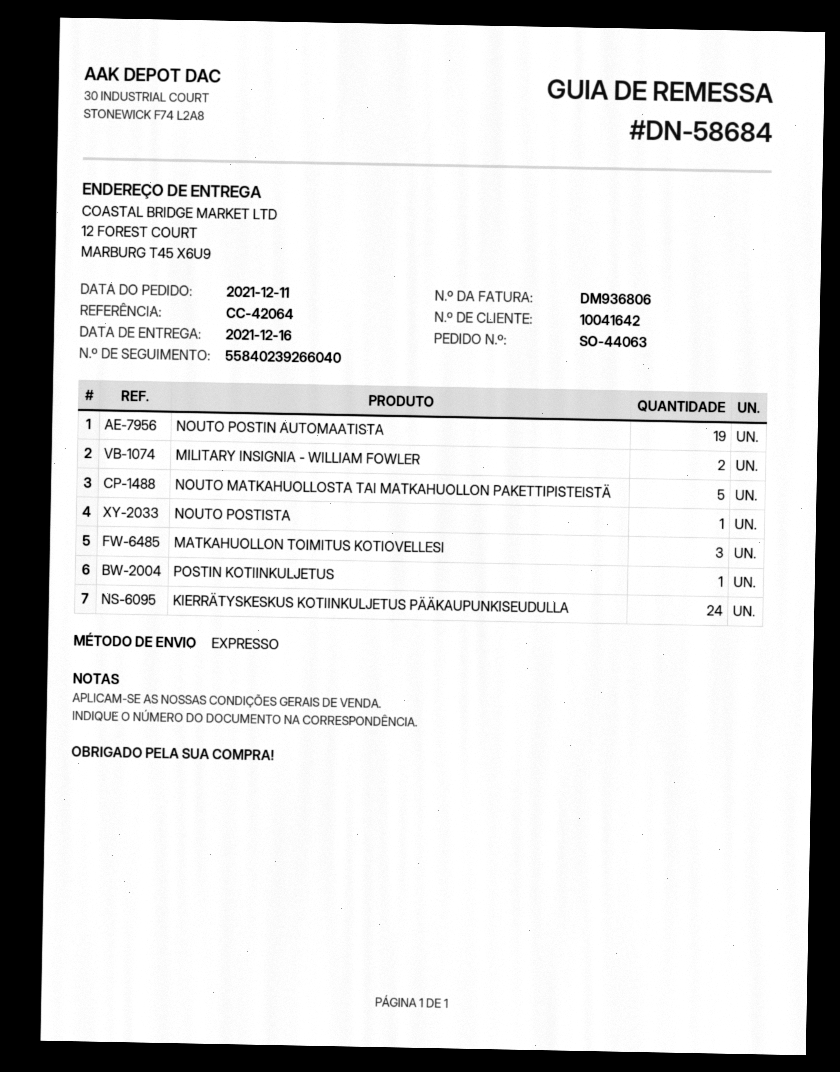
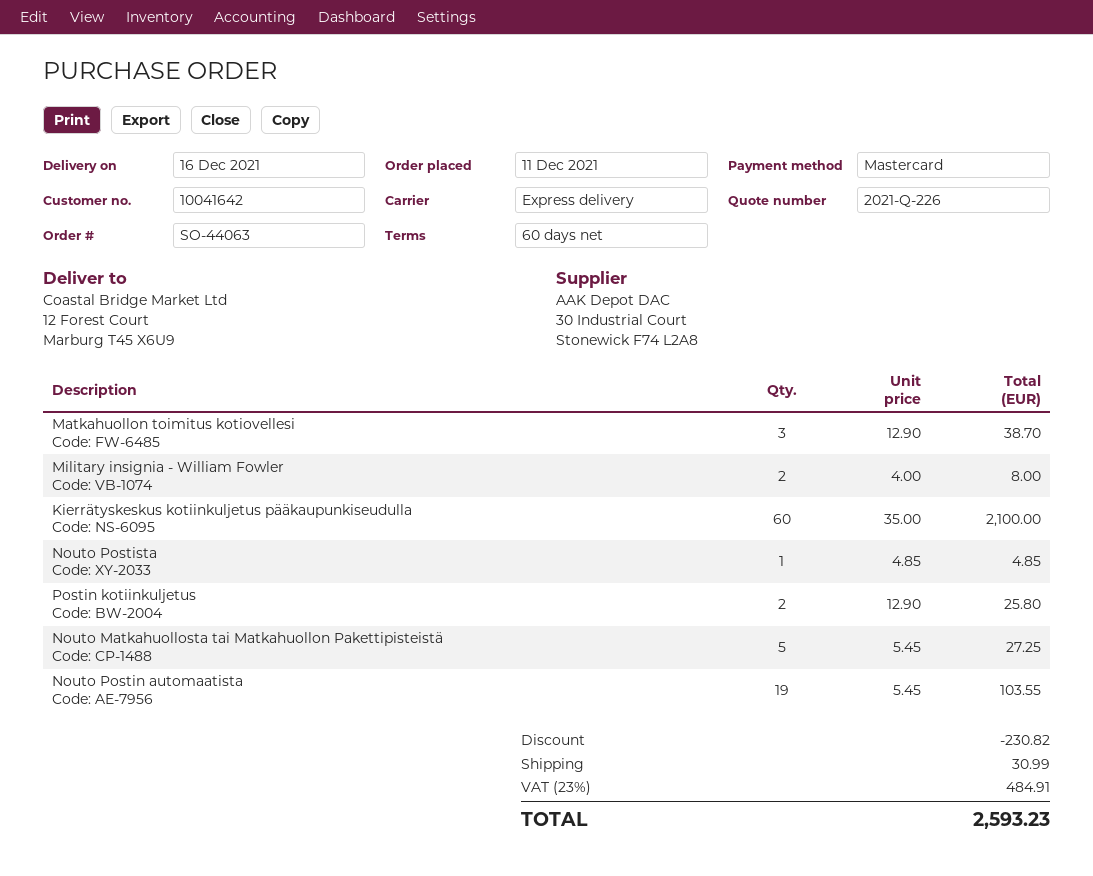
POSTIN KOTIINKULJETUS: 1 -> 2
KIERRÄTYSKESKUS KOTIINKULJETUS PÄÄKAUPUNKISEUDULLA: 24 -> 60

